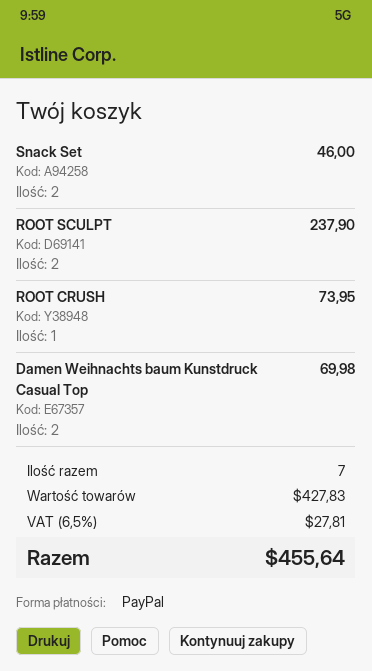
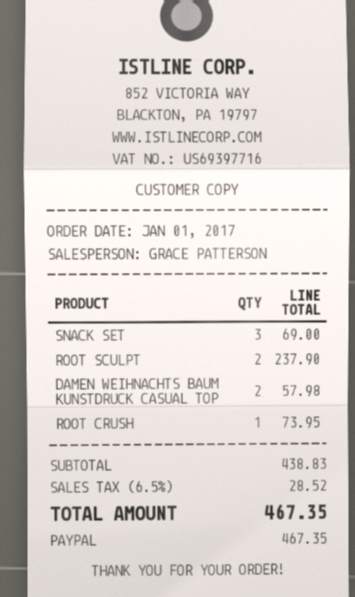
Snack Set: 2 for 46.00 -> 3 for 69.00
Damen Weihnachts baum Kunstdruck Casual Top: 2 for 69.98 -> 2 for 57.98
subtotal: 427.83 -> 438.83
tax: 6.5% = 27.81 -> 6.5% = 28.52
total: 455.64 -> 467.35

